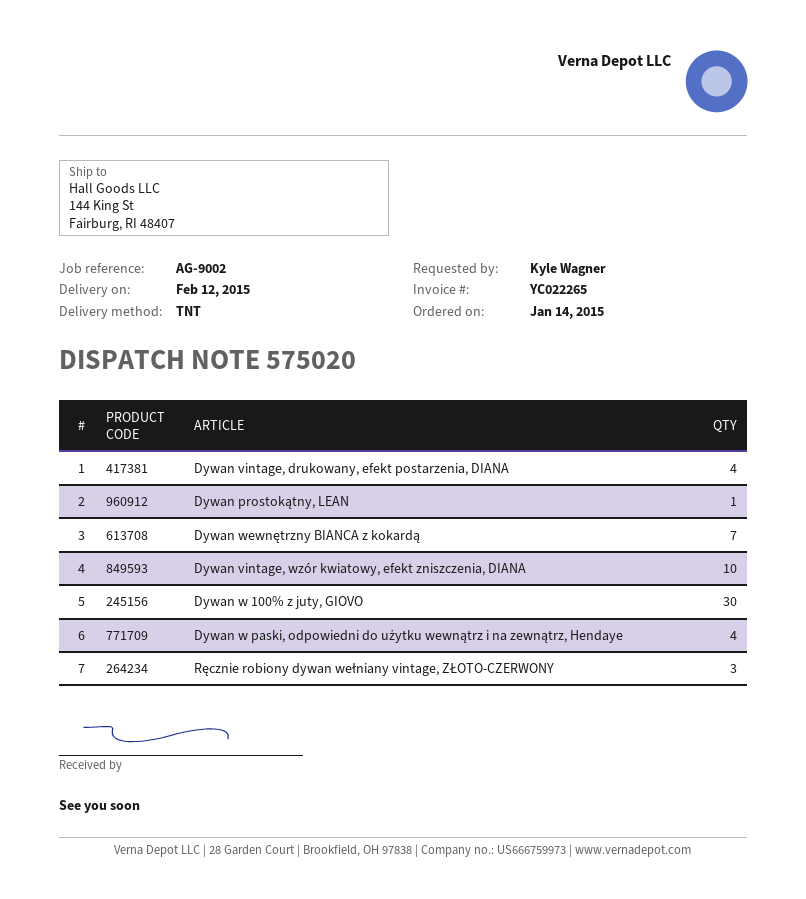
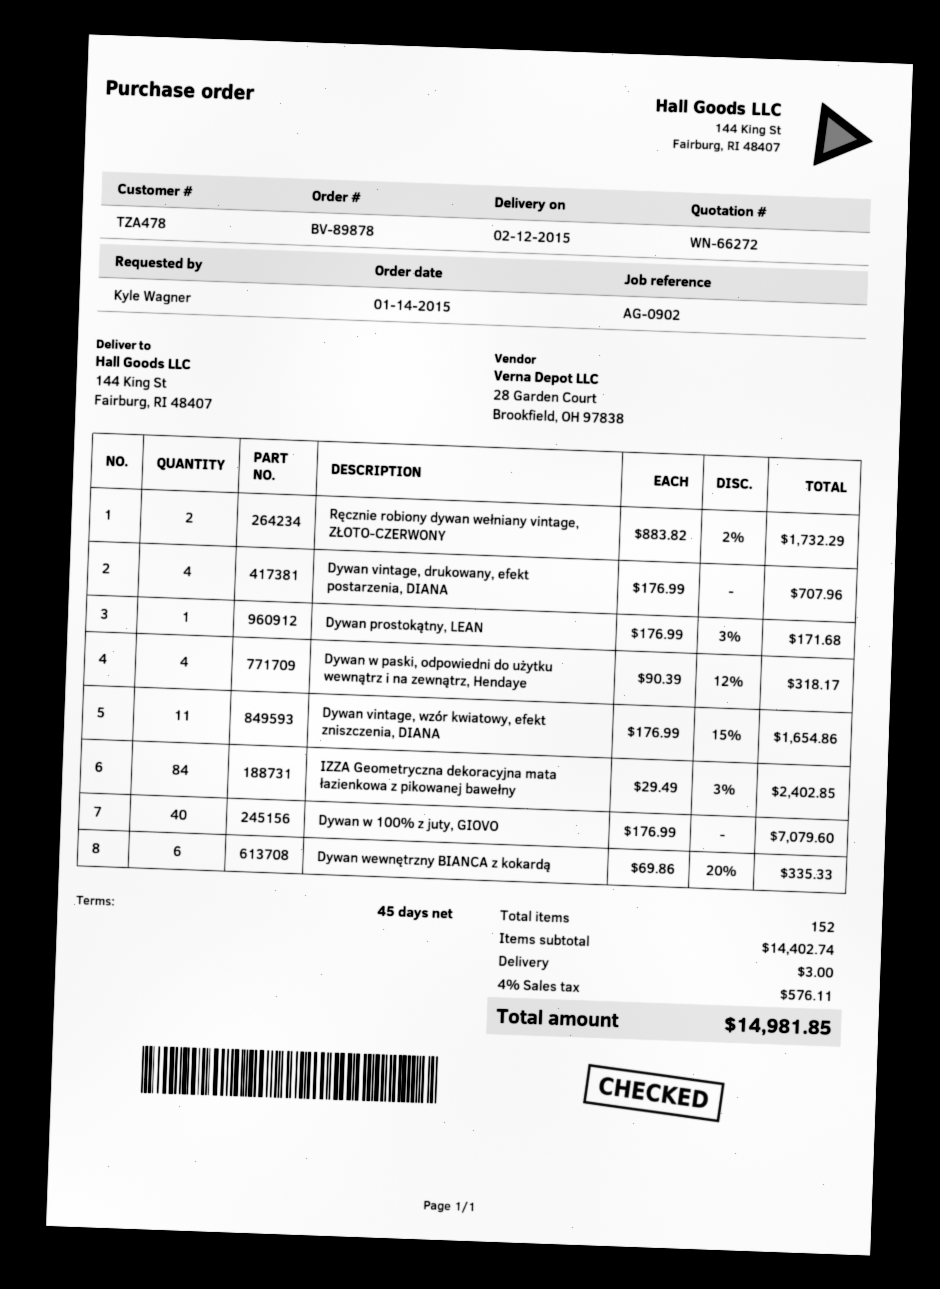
reference: AG-9002 -> AG-0902
Dywan wewnętrzny BIANCA z kokardą: 7 -> 6
Dywan vintage, wzór kwiatowy, efekt zniszczenia, DIANA: 10 -> 11
Dywan w 100% z juty, GIOVO: 30 -> 40
Ręcznie robiony dywan wełniany vintage, ZŁOTO-CZERWONY: 3 -> 2
IZZA Geometryczna dekoracyjna mata łazienkowa z pikowanej bawełny: none -> 84

